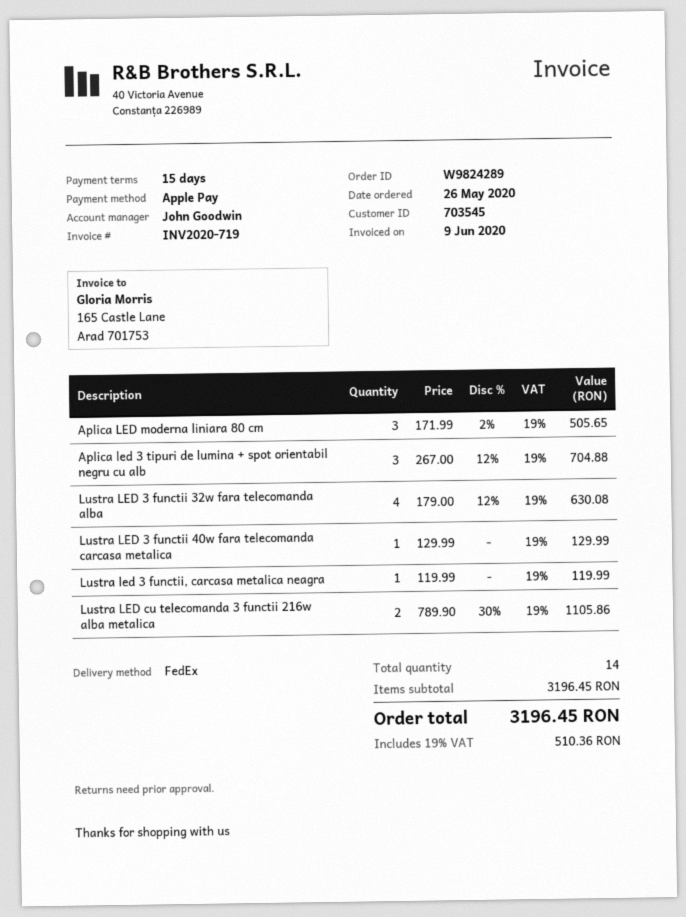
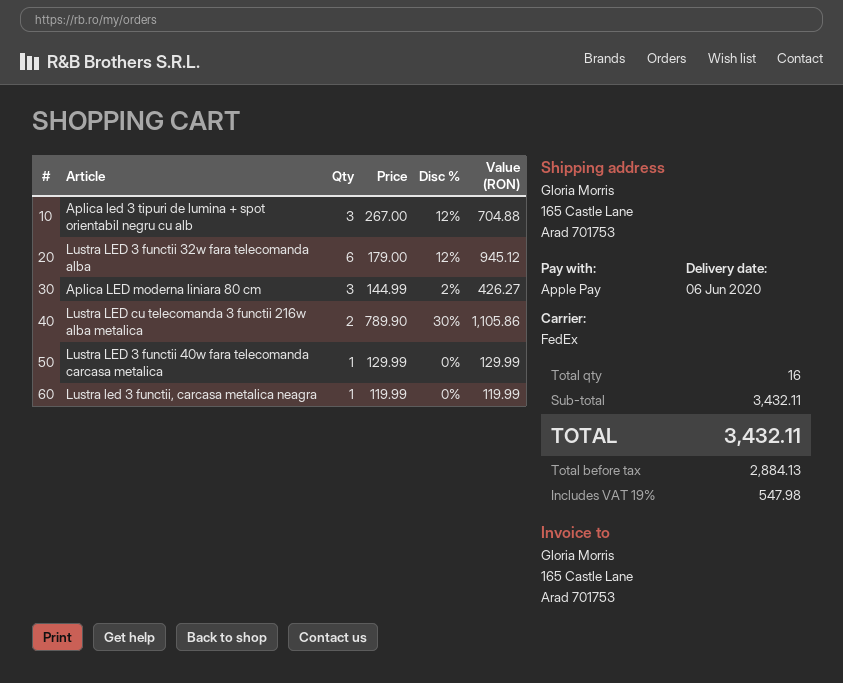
Aplica LED moderna liniara 80 cm: 3 x 171.99 - 2% = 505.65 -> 3 x 144.99 - 2% = 426.27
Lustra LED 3 functii 32w fara telecomanda alba: 4 x 179.00 - 12% = 630.08 -> 6 x 179.00 - 12% = 945.12
total quantity: 14 -> 16
subtotal: 3196.45 -> 3432.11
tax: 19% = 510.36 -> 19% = 547.98
total: 3196.45 -> 3432.11

